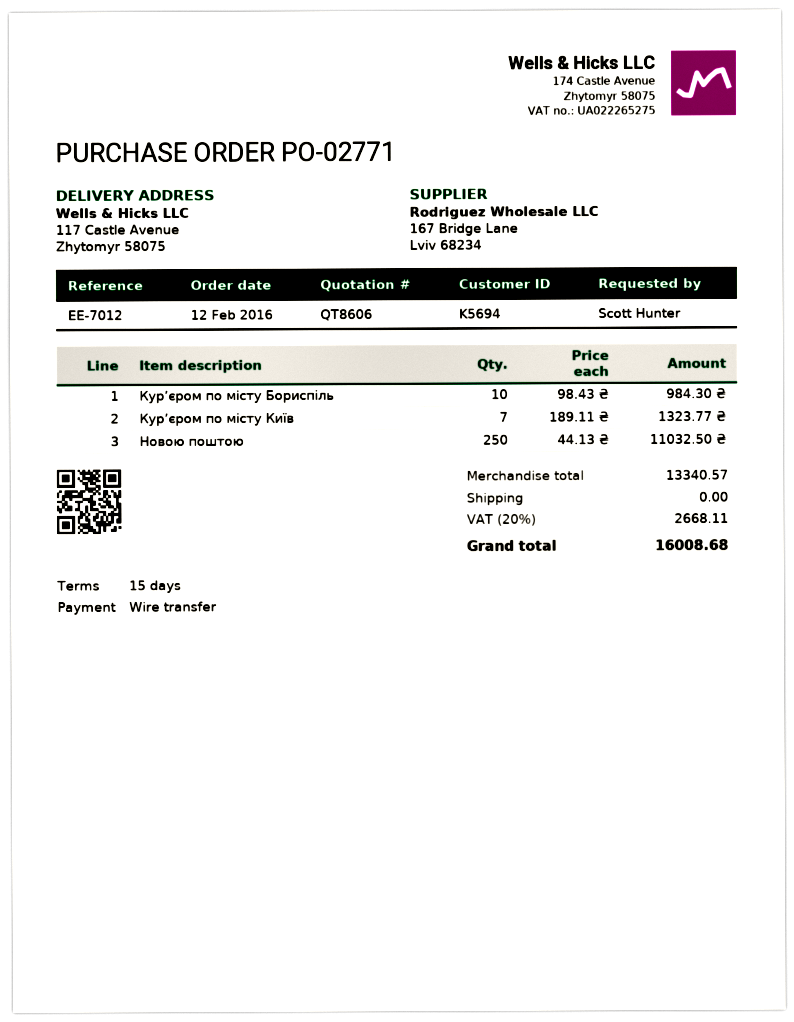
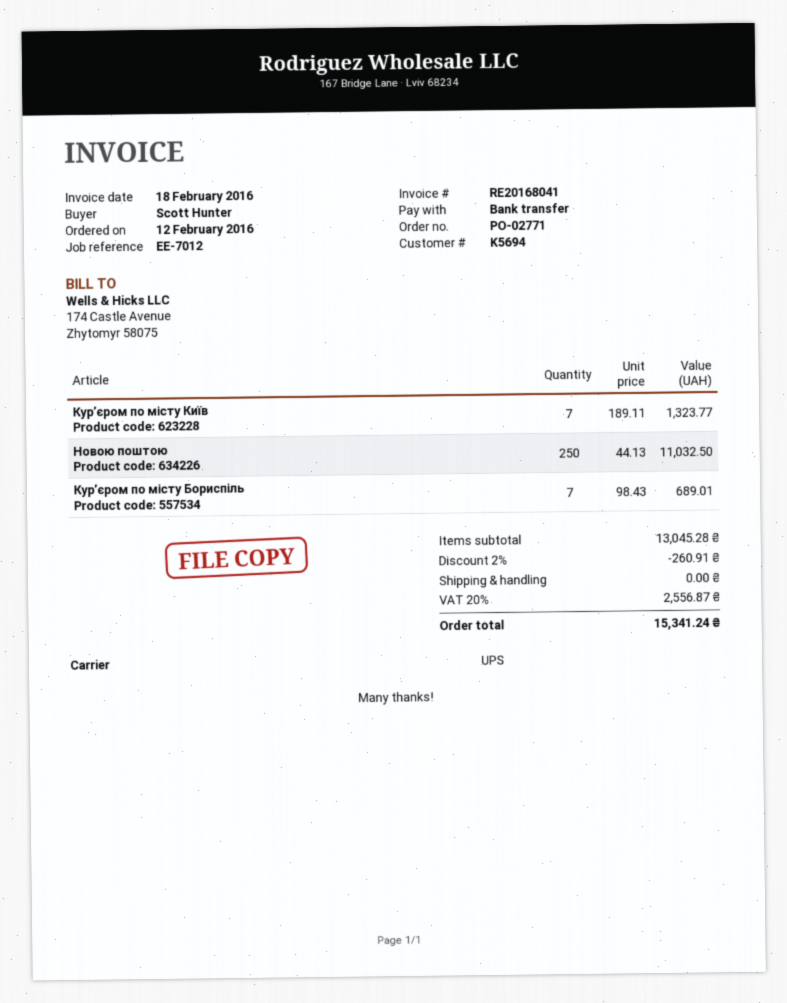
Курʼєром по місту Бориспіль: 10 x 98.43 = 984.30 -> 7 x 98.43 = 689.01
subtotal: 13340.57 -> 13045.28
discount: none -> 2% = 260.91
tax: 20% = 2668.11 -> 20% = 2556.87
total: 16008.68 -> 15341.24

